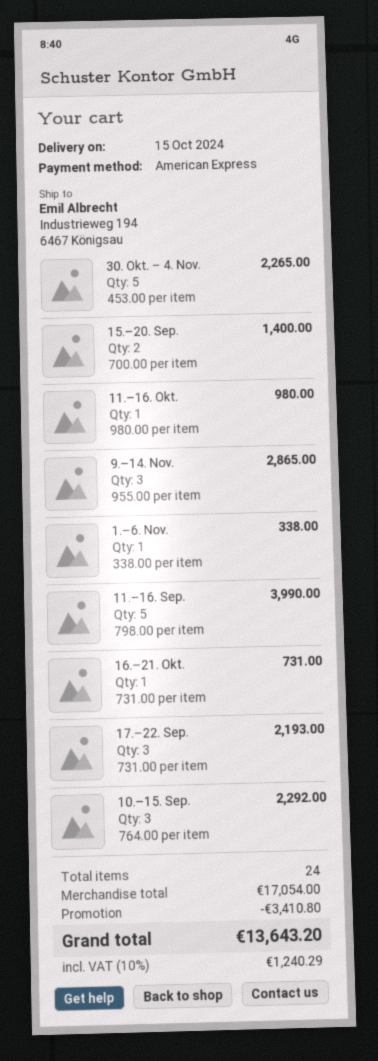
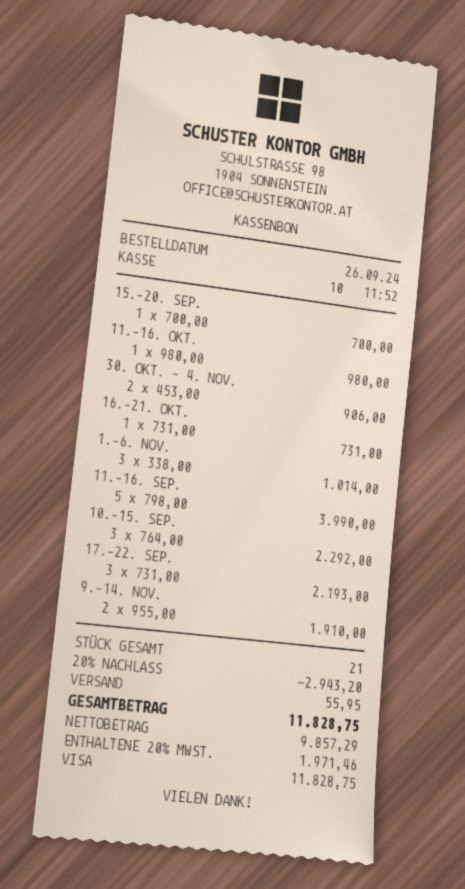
payment method: American Express -> Visa
30. Okt. – 4. Nov.: 5 x 453.00 = 2265.00 -> 2 x 453.00 = 906.00
15.–20. Sep.: 2 x 700.00 = 1400.00 -> 1 x 700.00 = 700.00
9.–14. Nov.: 3 x 955.00 = 2865.00 -> 2 x 955.00 = 1910.00
1.–6. Nov.: 1 x 338.00 = 338.00 -> 3 x 338.00 = 1014.00
total quantity: 24 -> 21
discount: 3410.80 -> 2943.20
shipping: none -> 55.95
tax: 10% = 1240.29 -> 20% = 1971.46
total: 13643.20 -> 11828.75

